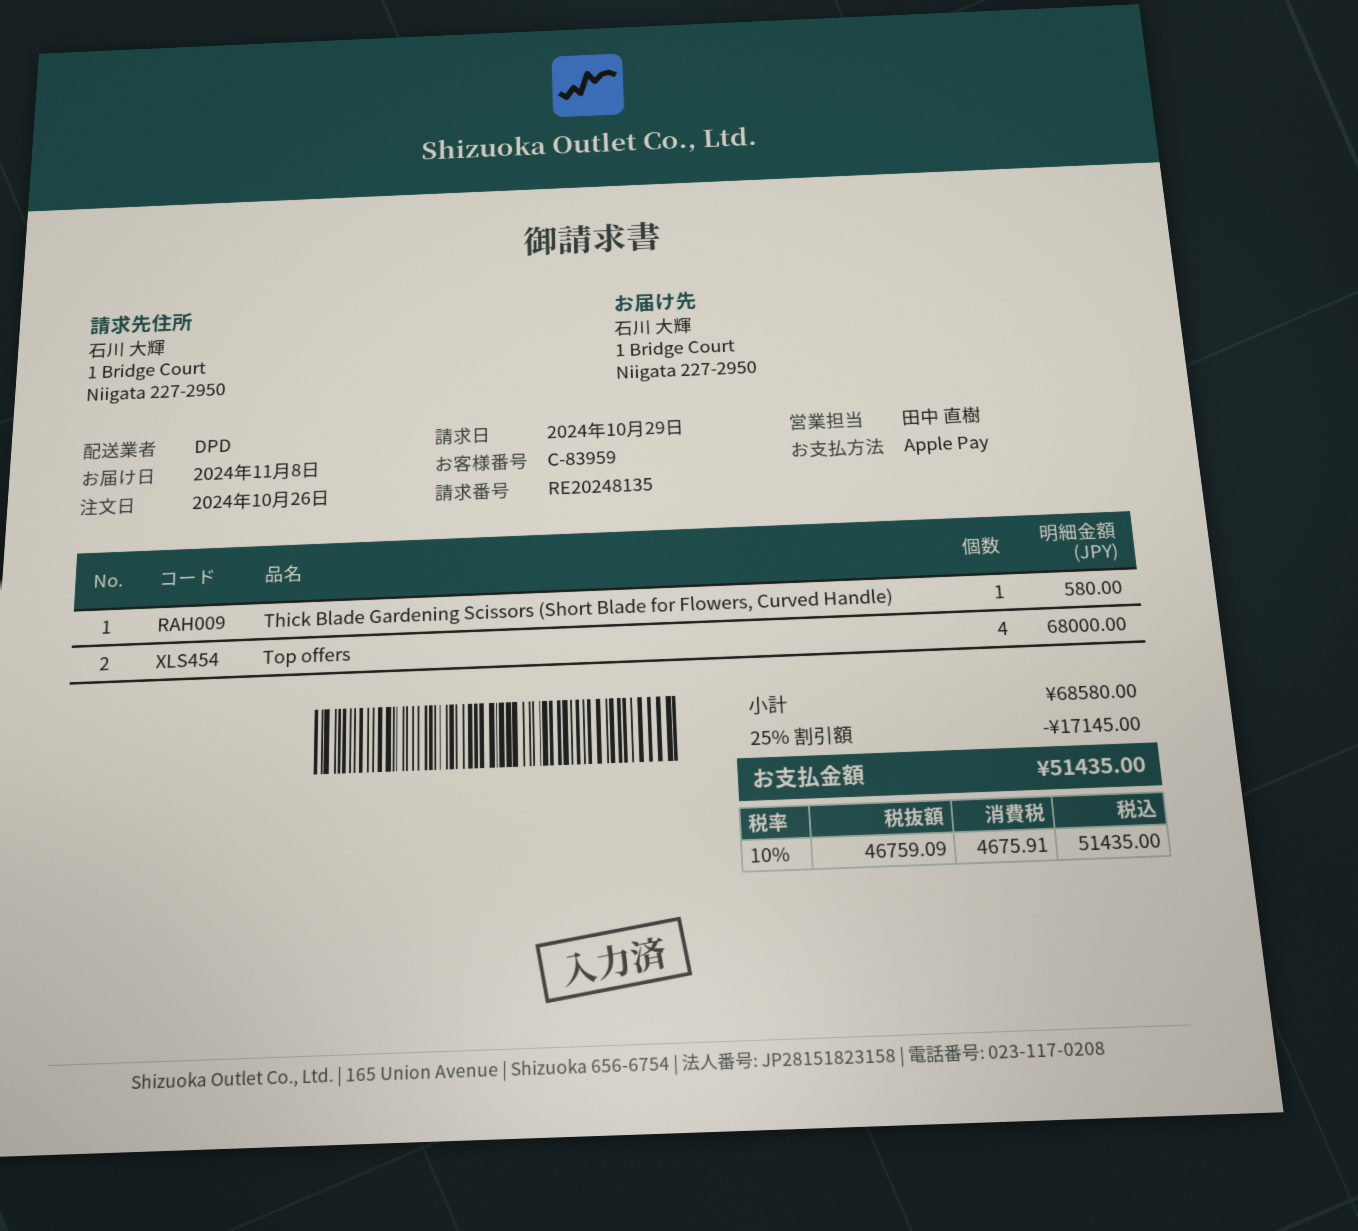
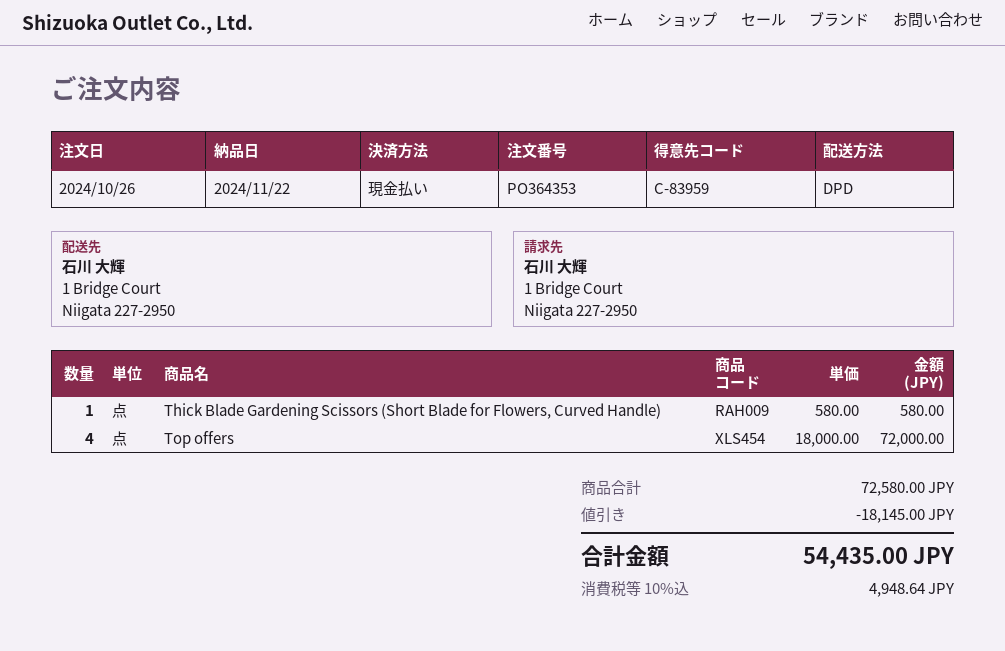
delivery date: 2024-11-08 -> 2024-11-22
payment method: Apple Pay -> cash
Top offers: 4 for 68000.00 -> 4 for 72000.00
subtotal: 68580.00 -> 72580.00
discount: 17145.00 -> 18145.00
tax: 10% = 4675.91 -> 10% = 4948.64
total: 51435.00 -> 54435.00

